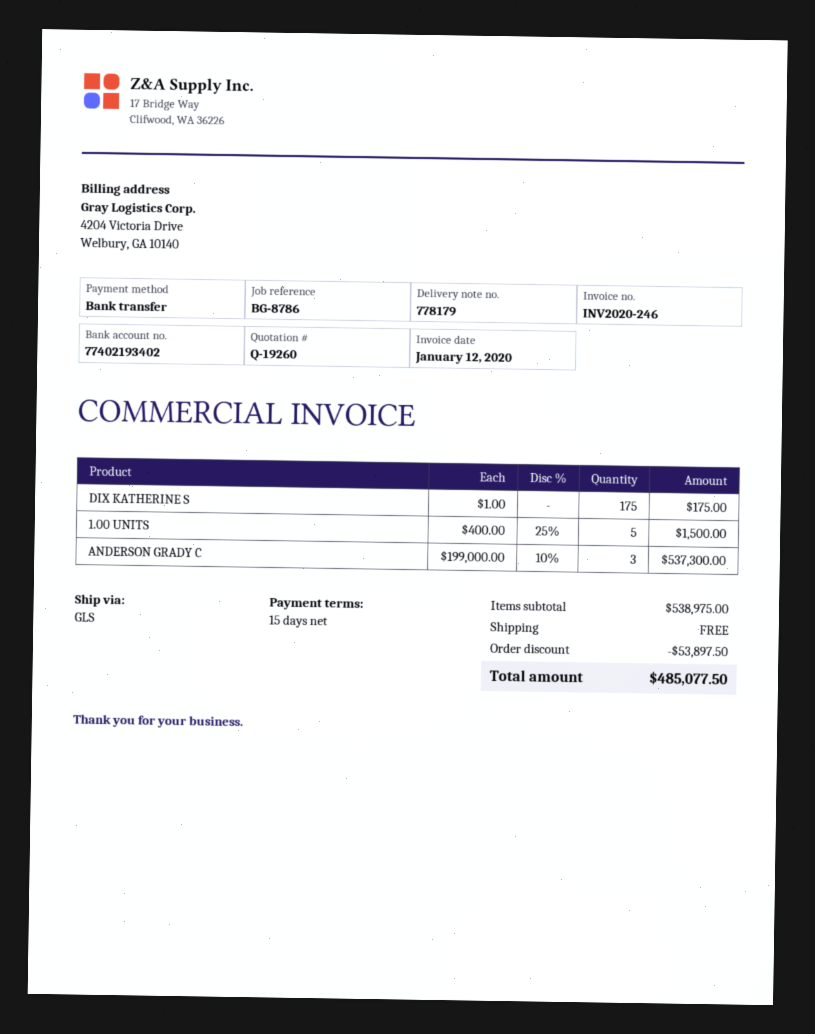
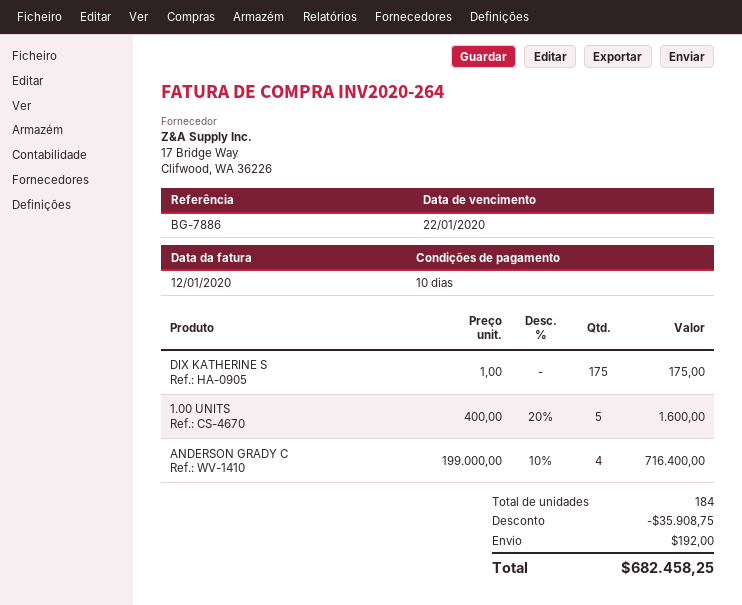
invoice number: INV2020-246 -> INV2020-264
payment terms: 15 days -> 10 days
reference: BG-8786 -> BG-7886
1.00 UNITS: 5 x 400.00 - 25% = 1500.00 -> 5 x 400.00 - 20% = 1600.00
ANDERSON GRADY C: 3 x 199000.00 - 10% = 537300.00 -> 4 x 199000.00 - 10% = 716400.00
discount: 53897.50 -> 35908.75
shipping: 0.00 -> 192.00
total: 485077.50 -> 682458.25

